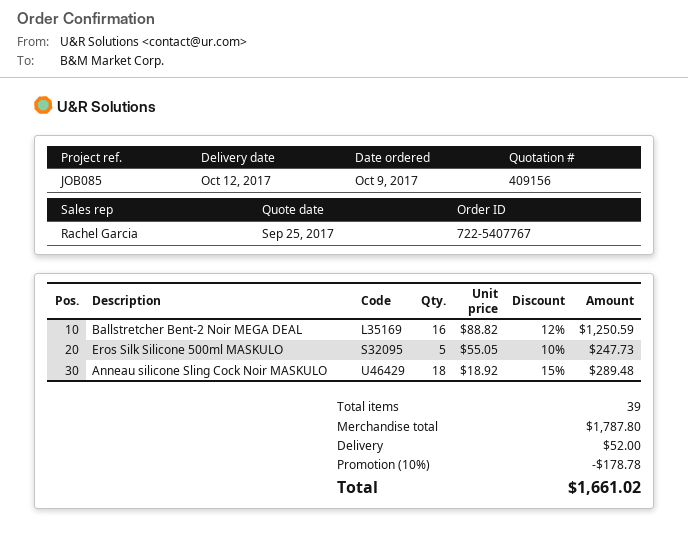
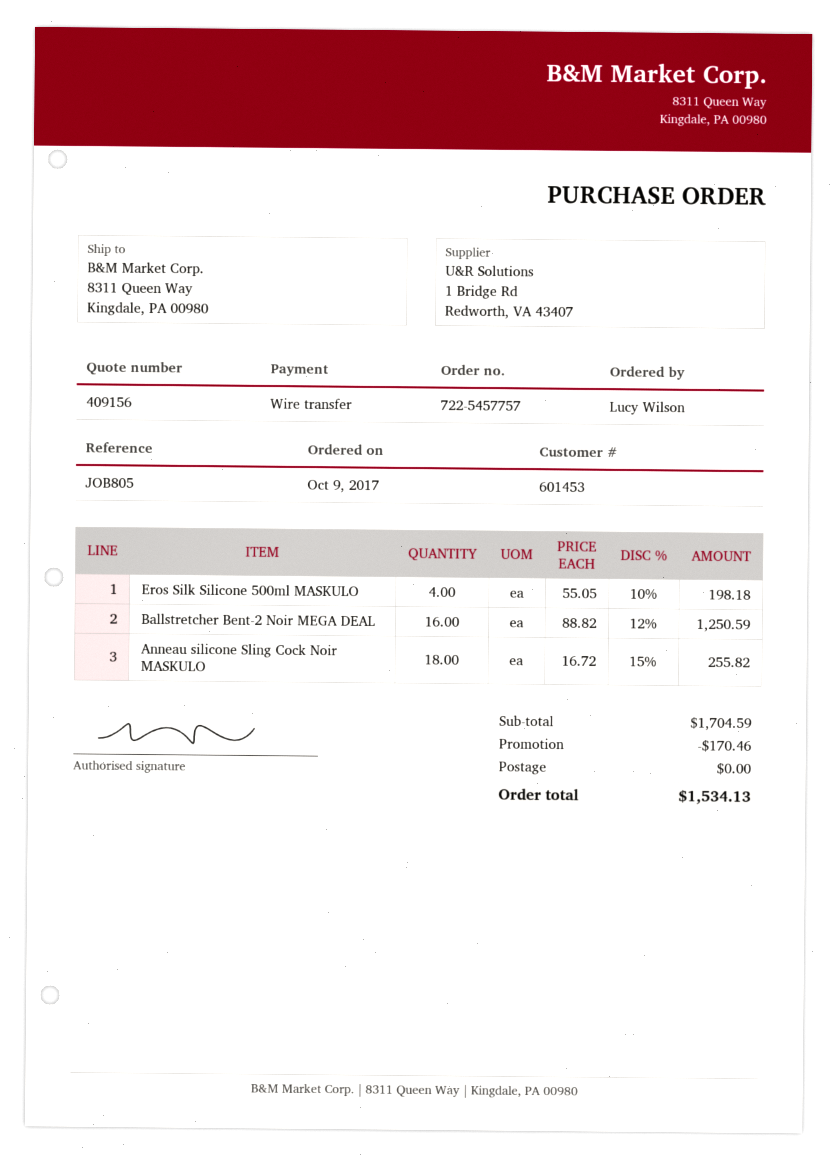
order number: 722-5407767 -> 722-5457757
reference: JOB085 -> JOB805
Eros Silk Silicone 500ml MASKULO: 5 x 55.05 - 10% = 247.73 -> 4 x 55.05 - 10% = 198.18
Anneau silicone Sling Cock Noir MASKULO: 18 x 18.92 - 15% = 289.48 -> 18 x 16.72 - 15% = 255.82
subtotal: 1787.80 -> 1704.59
discount: 178.78 -> 170.46
shipping: 52.00 -> 0.00
total: 1661.02 -> 1534.13

